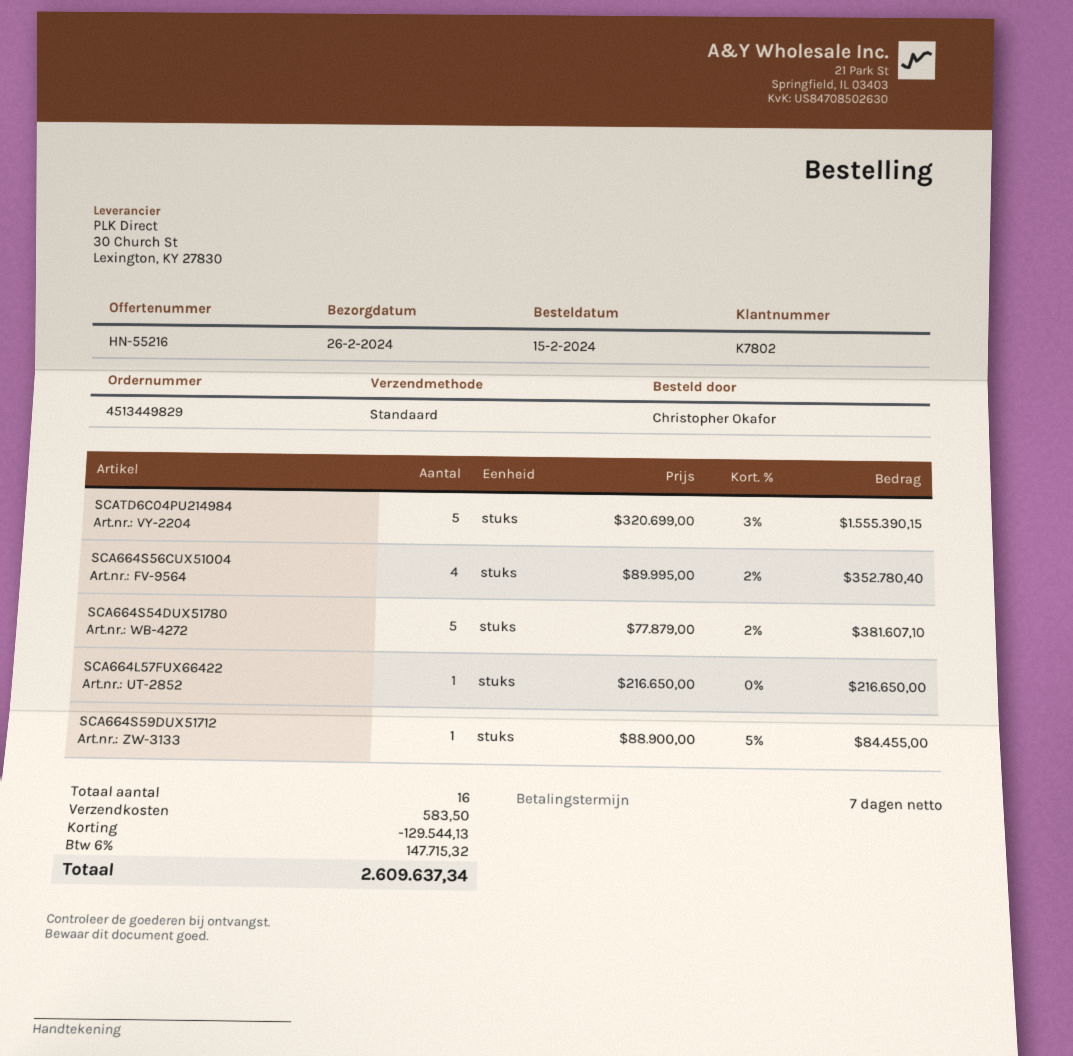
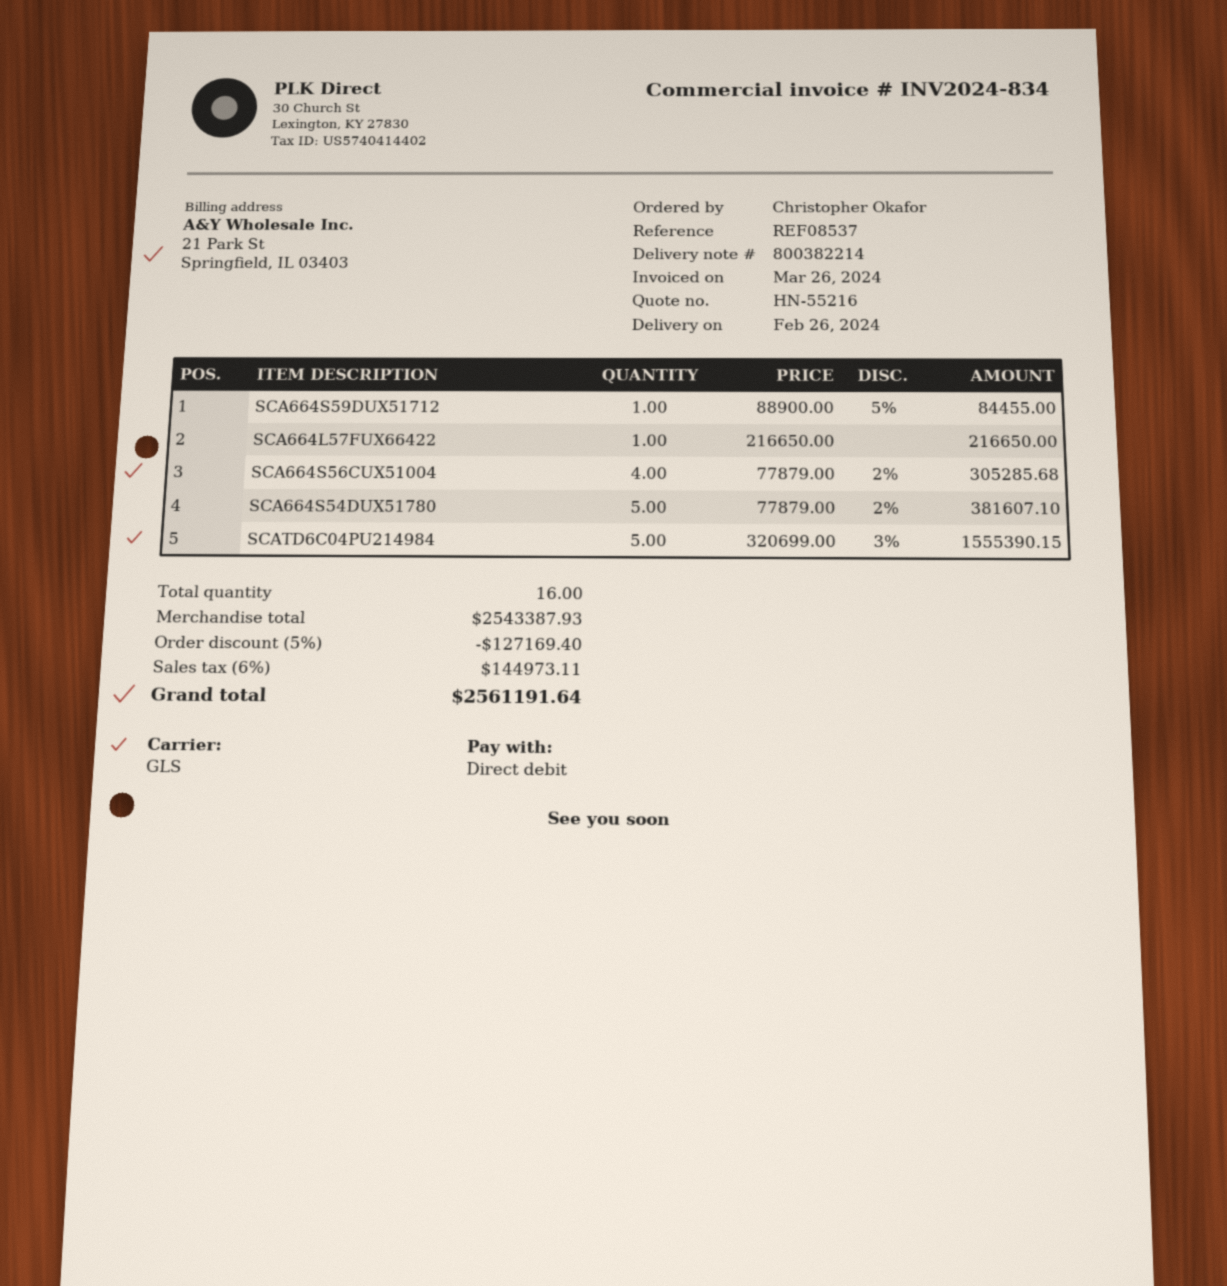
shipping method: standard -> GLS
SCA664S56CUX51004: 4 x 89995.00 - 2% = 352780.40 -> 4 x 77879.00 - 2% = 305285.68
discount: 129544.13 -> 127169.40
shipping: 583.50 -> none
tax: 6% = 147715.32 -> 6% = 144973.11
total: 2609637.34 -> 2561191.64

